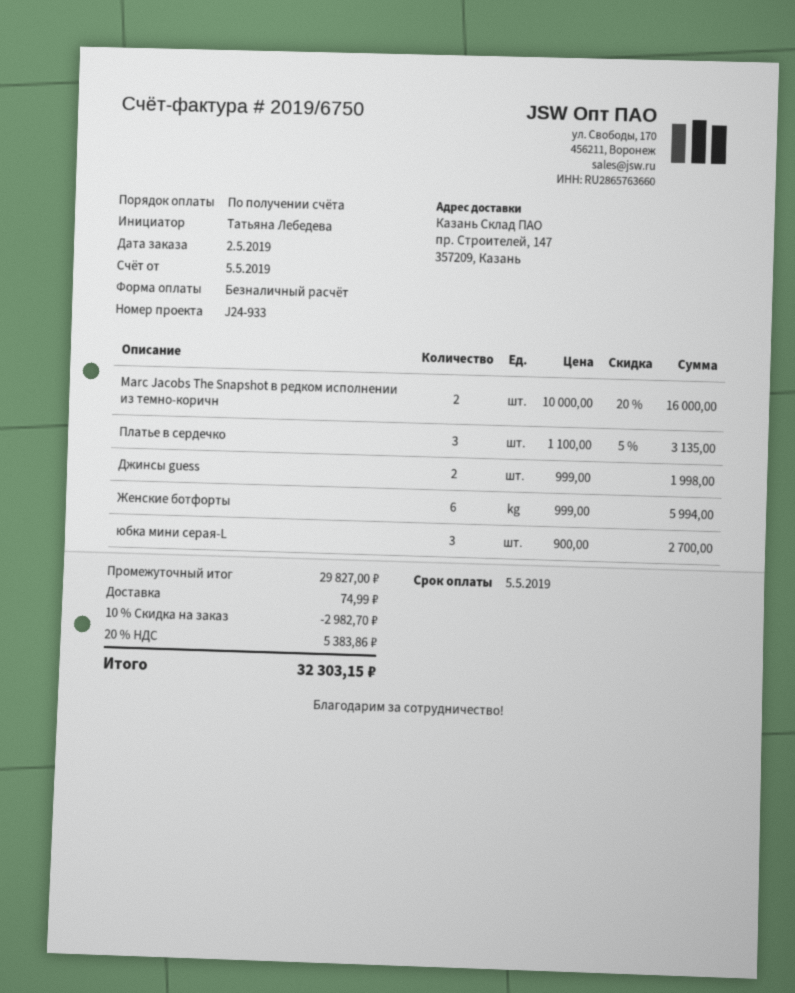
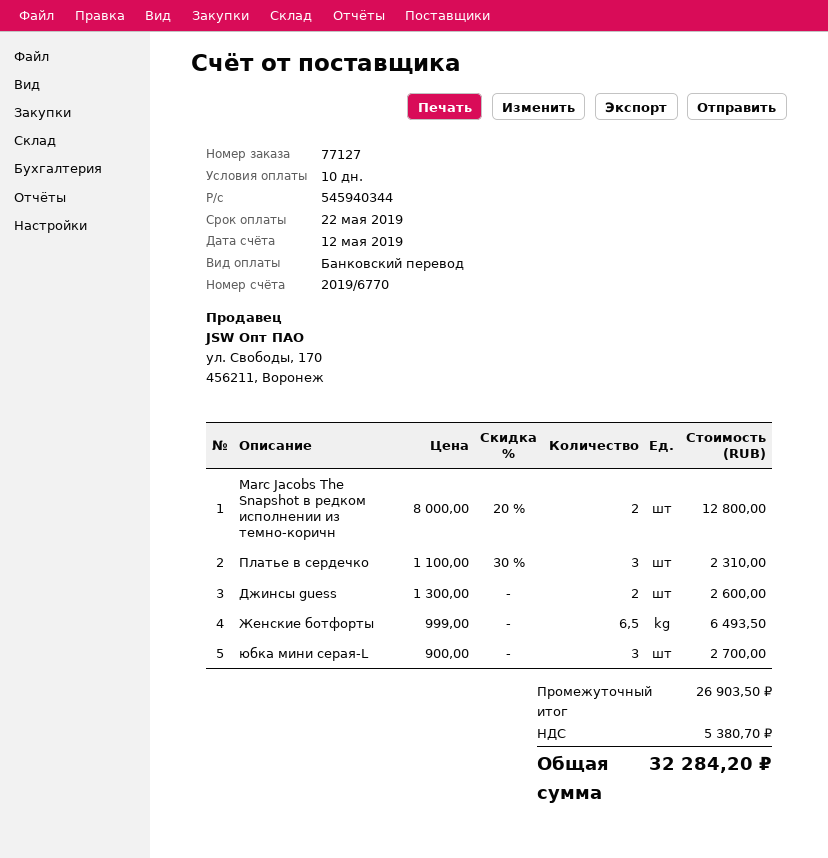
invoice number: 2019/6750 -> 2019/6770
invoice date: 2019-05-05 -> 2019-05-12
payment terms: on receipt -> 10 days
due date: 2019-05-05 -> 2019-05-22
Marc Jacobs The Snapshot в редком исполнении из темно-коричн: 2 x 10000.00 - 20% = 16000.00 -> 2 x 8000.00 - 20% = 12800.00
Платье в сердечко: 3 x 1100.00 - 5% = 3135.00 -> 3 x 1100.00 - 30% = 2310.00
Джинсы guess: 2 x 999.00 = 1998.00 -> 2 x 1300.00 = 2600.00
Женские ботфорты: 6 x 999.00 = 5994.00 -> 6.5 x 999.00 = 6493.50
subtotal: 29827.00 -> 26903.50
discount: 10% = 2982.70 -> none
shipping: 74.99 -> none
tax: 5383.86 -> 5380.70
total: 32303.15 -> 32284.20

